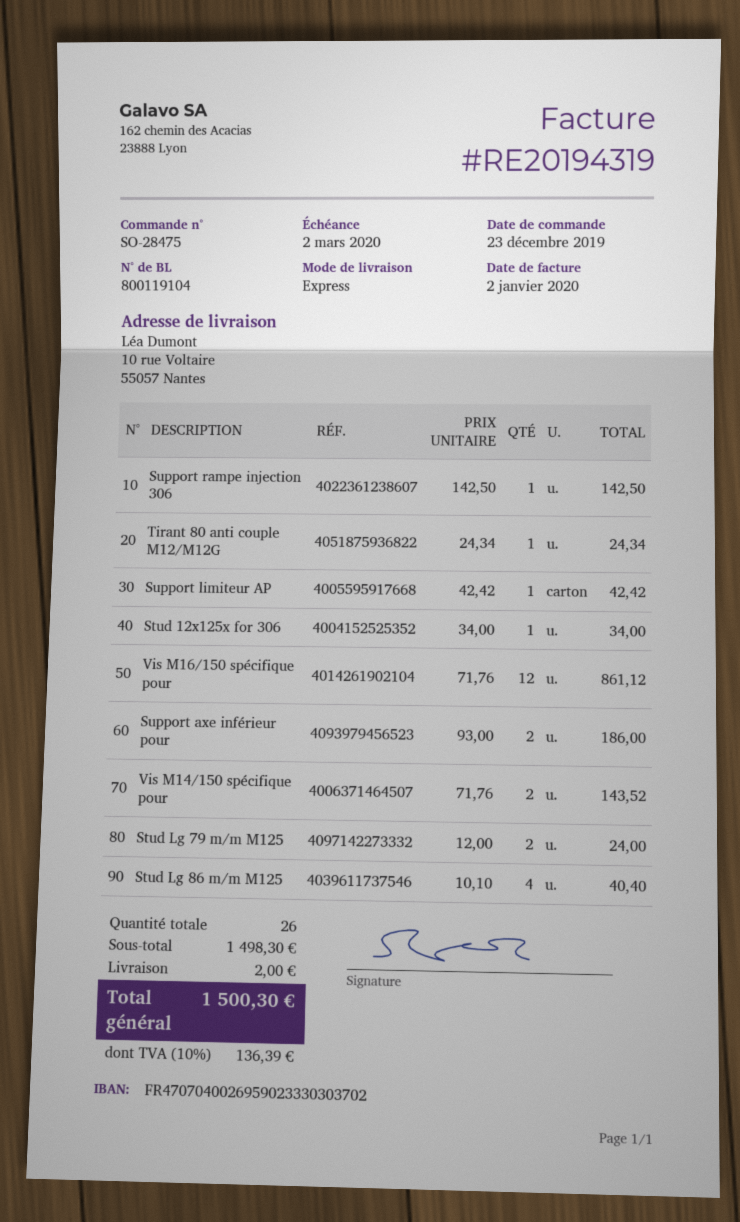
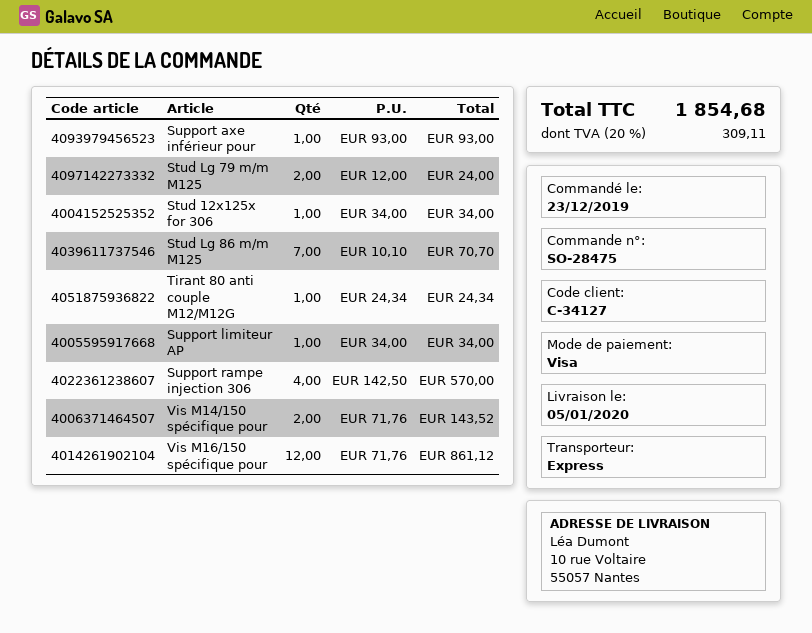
Support rampe injection 306: 1 x 142.50 = 142.50 -> 4 x 142.50 = 570.00
Support limiteur AP: 1 x 42.42 = 42.42 -> 1 x 34.00 = 34.00
Support axe inférieur pour: 2 x 93.00 = 186.00 -> 1 x 93.00 = 93.00
Stud Lg 86 m/m M125: 4 x 10.10 = 40.40 -> 7 x 10.10 = 70.70
shipping: 2.00 -> none
tax: 10% = 136.39 -> 20% = 309.11
total: 1500.30 -> 1854.68

